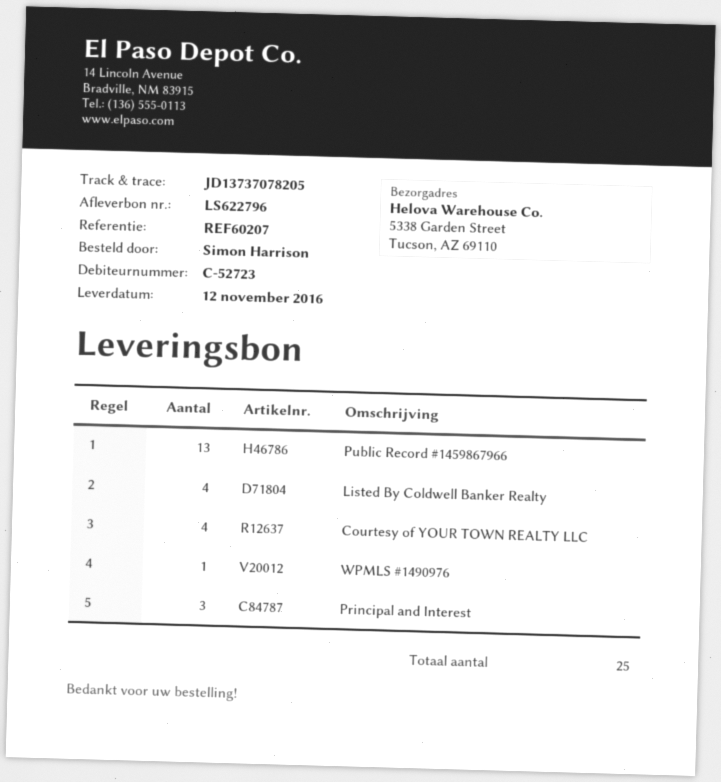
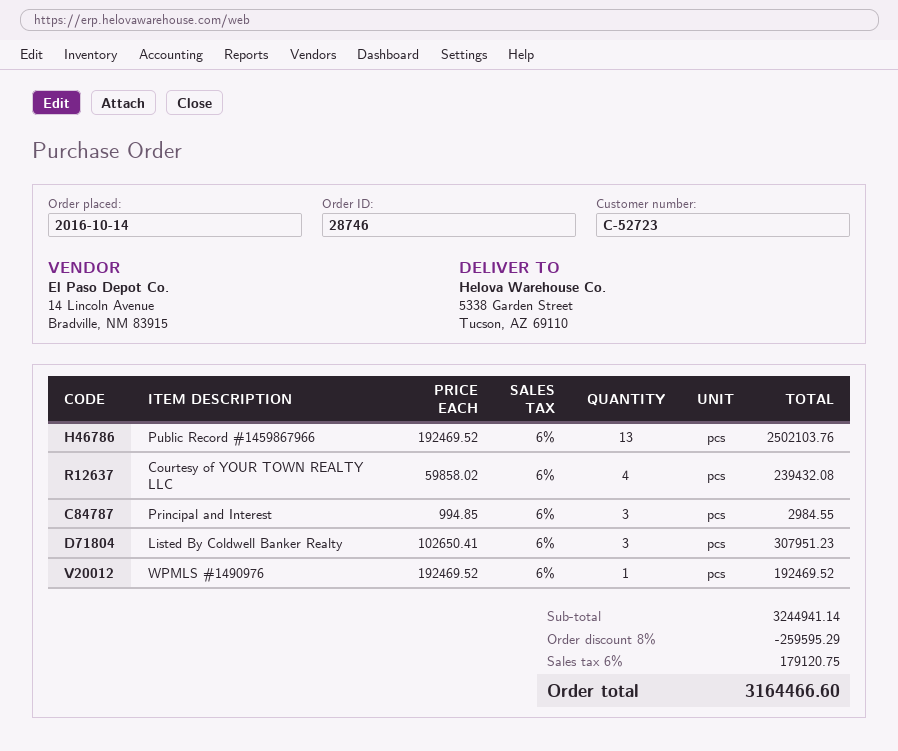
Listed By Coldwell Banker Realty: 4 -> 3

